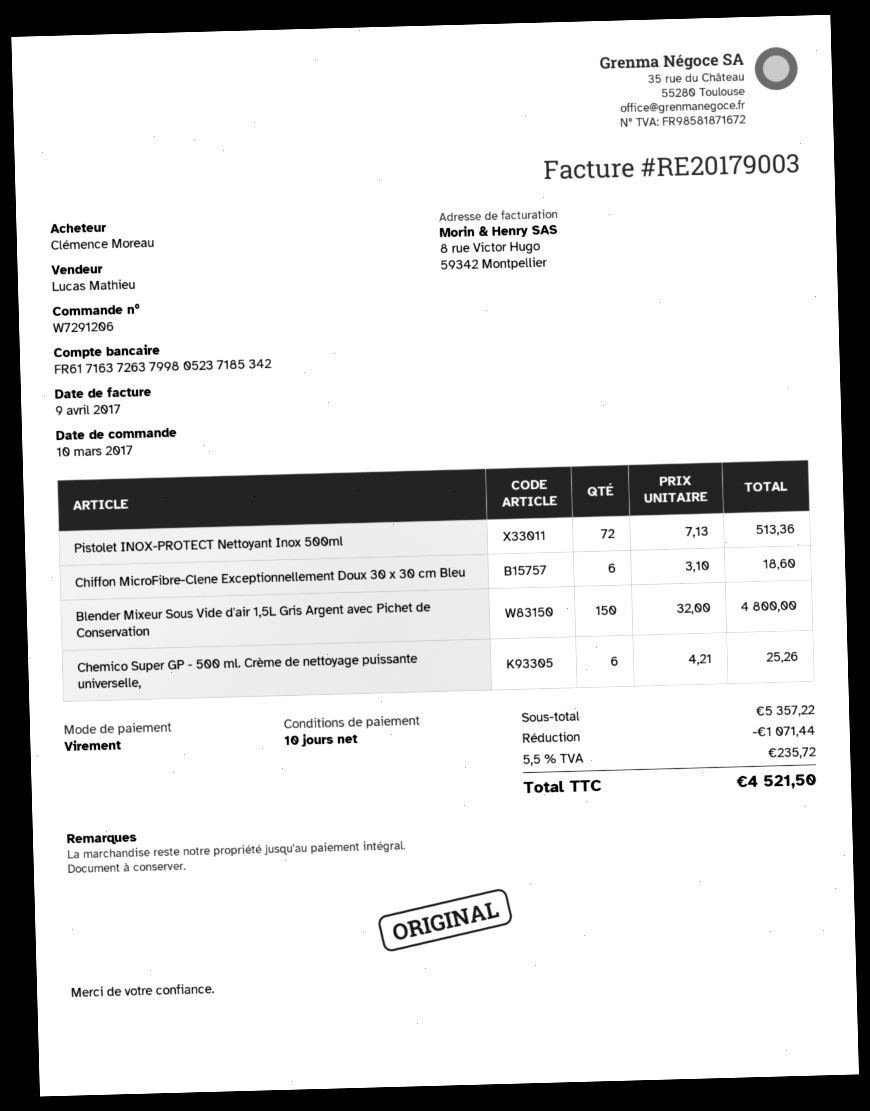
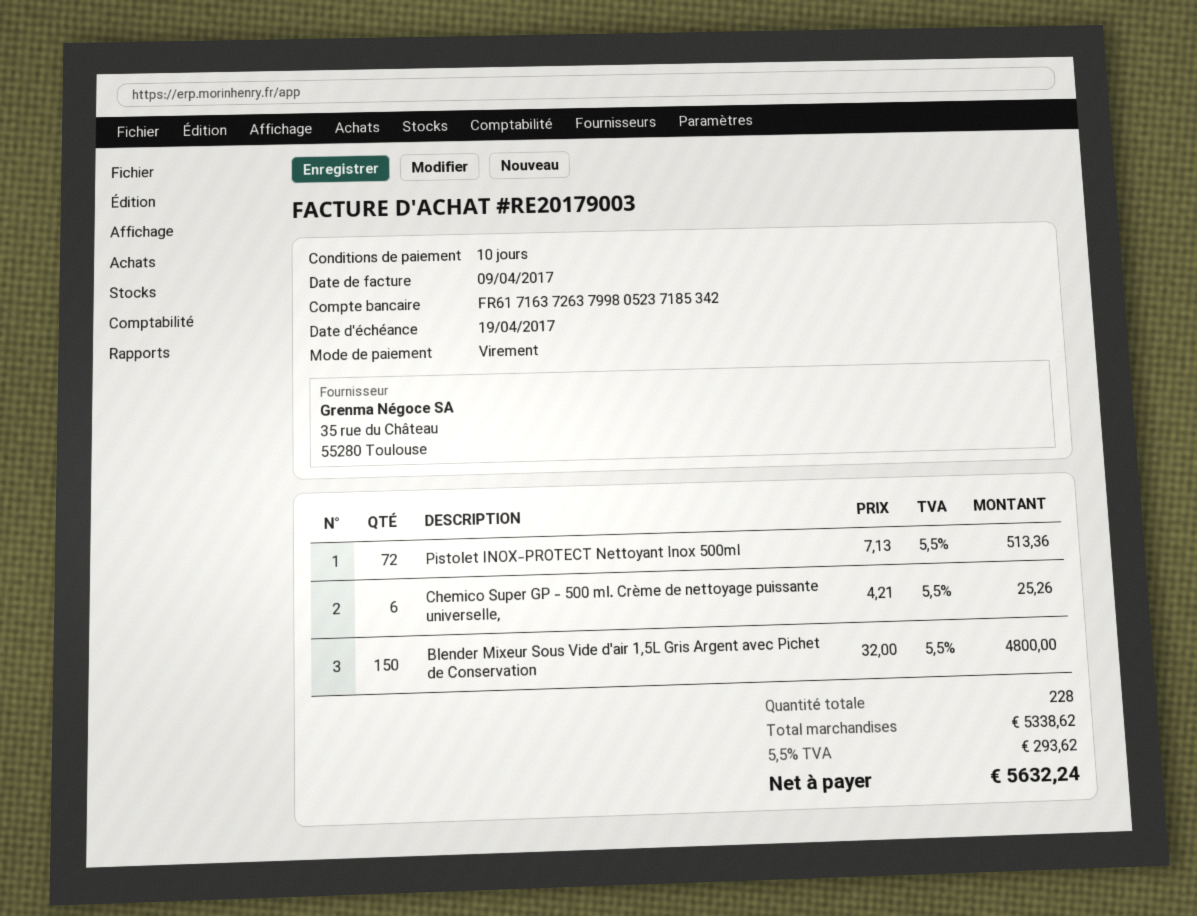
Chiffon MicroFibre-Clene Exceptionnellement Doux 30 x 30 cm Bleu: 6 x 3.10 = 18.60 -> none
subtotal: 5357.22 -> 5338.62
discount: 1071.44 -> none
tax: 5.5% = 235.72 -> 5.5% = 293.62
total: 4521.50 -> 5632.24

